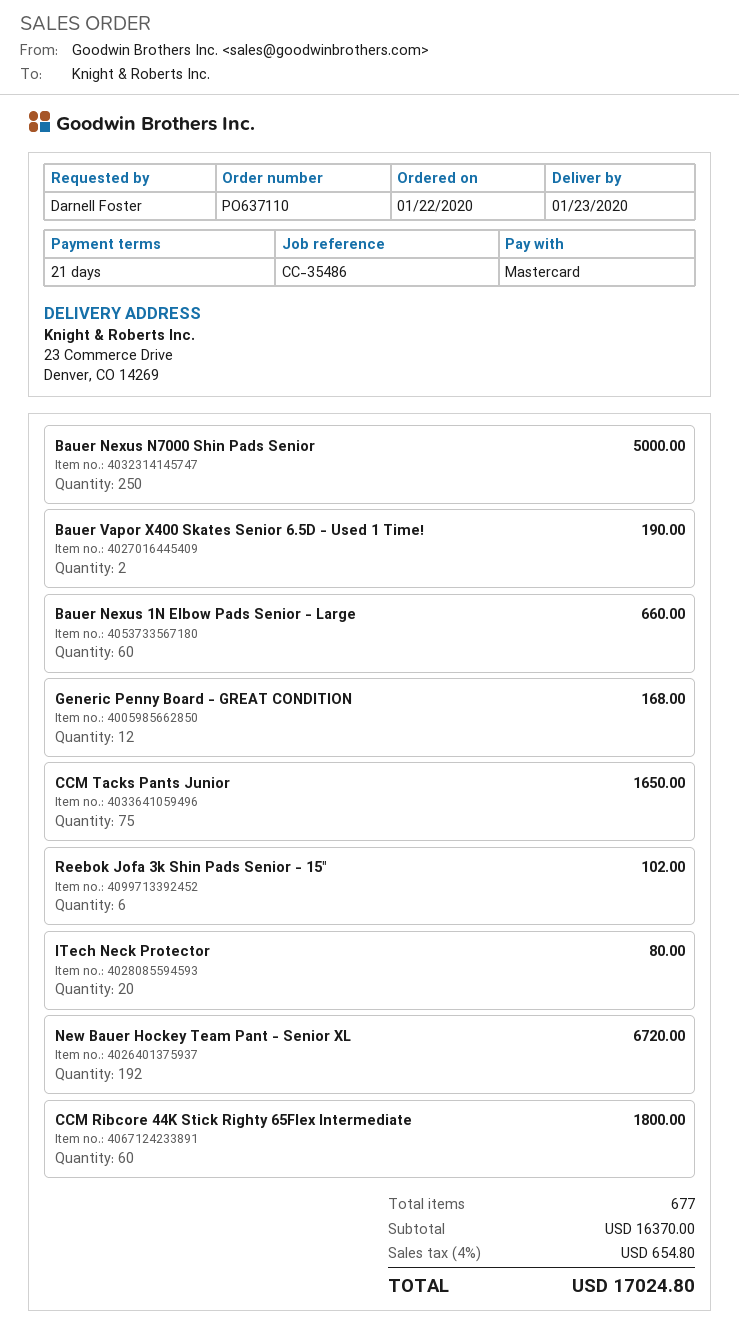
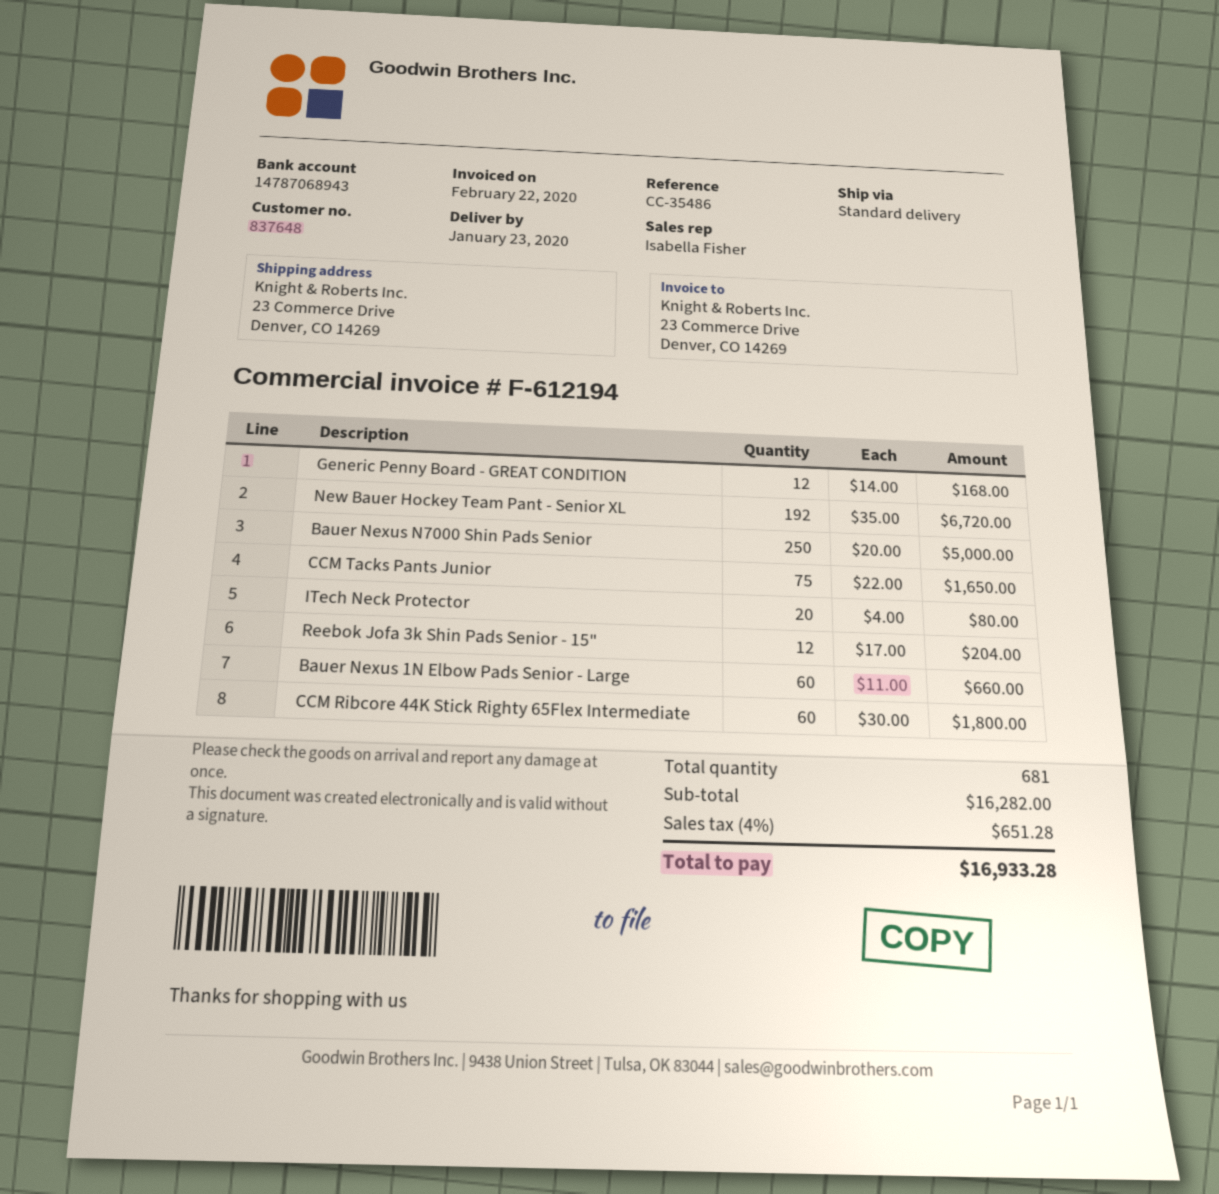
Bauer Vapor X400 Skates Senior 6.5D - Used 1 Time!: 2 for 190.00 -> none
Reebok Jofa 3k Shin Pads Senior - 15": 6 for 102.00 -> 12 for 204.00
total quantity: 677 -> 681
subtotal: 16370.00 -> 16282.00
tax: 4% = 654.80 -> 4% = 651.28
total: 17024.80 -> 16933.28

